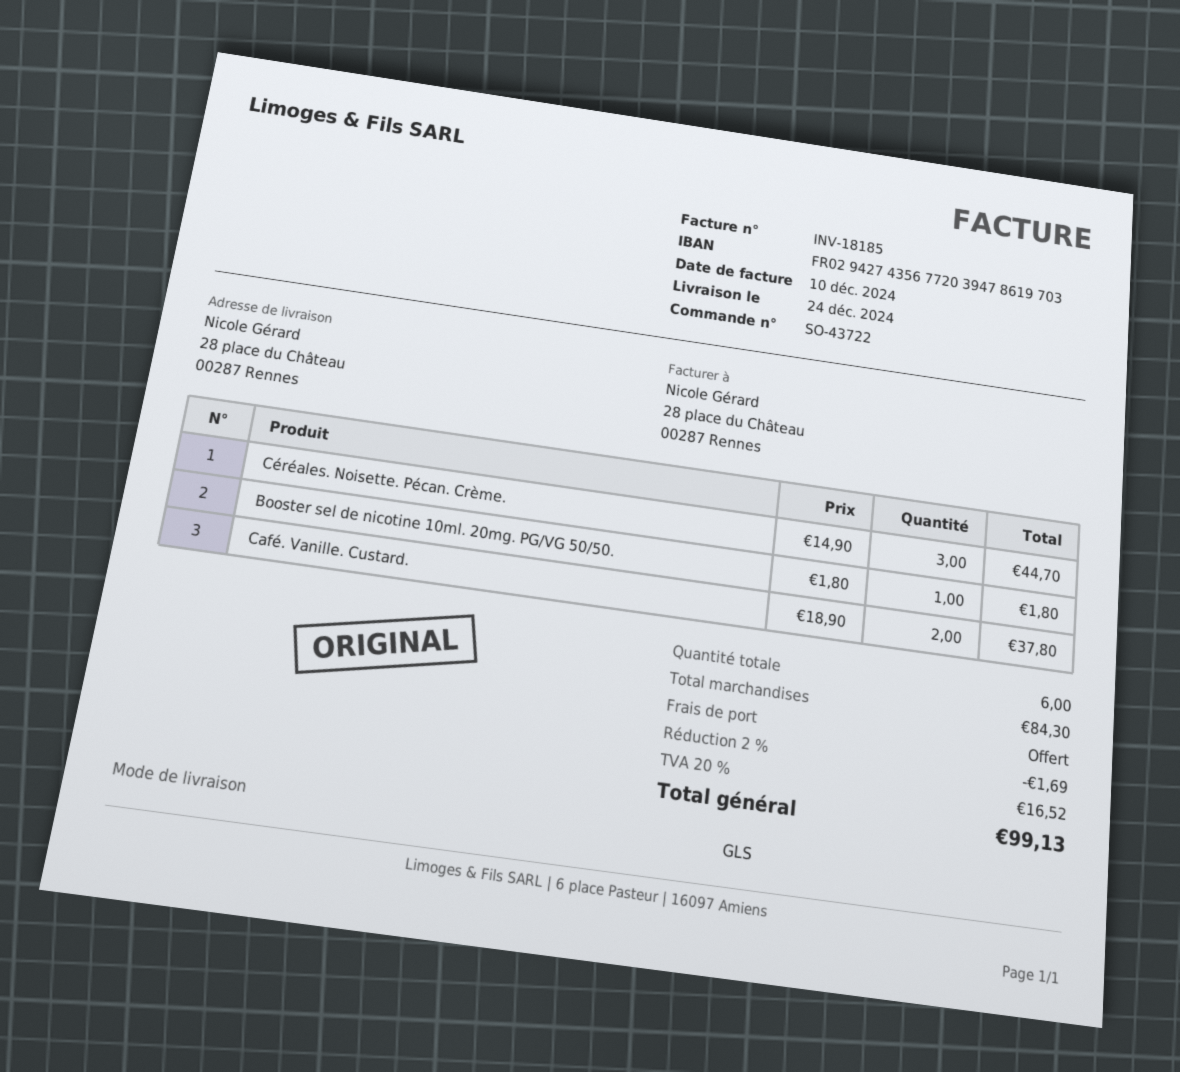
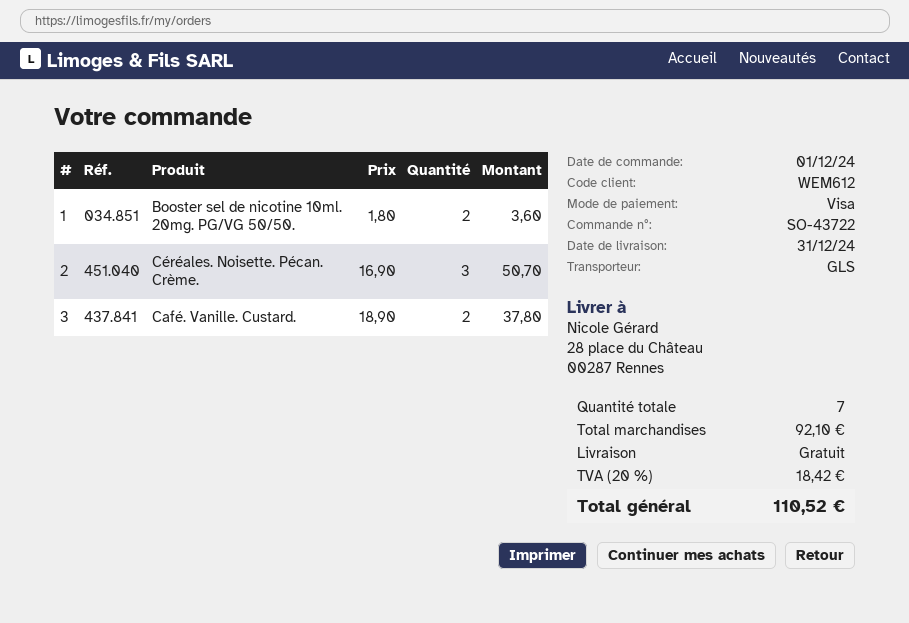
delivery date: 2024-12-24 -> 2024-12-31
Céréales. Noisette. Pécan. Crème.: 3 x 14.90 = 44.70 -> 3 x 16.90 = 50.70
Booster sel de nicotine 10ml. 20mg. PG/VG 50/50.: 1 x 1.80 = 1.80 -> 2 x 1.80 = 3.60
total quantity: 6 -> 7
subtotal: 84.30 -> 92.10
discount: 2% = 1.69 -> none
tax: 20% = 16.52 -> 20% = 18.42
total: 99.13 -> 110.52

